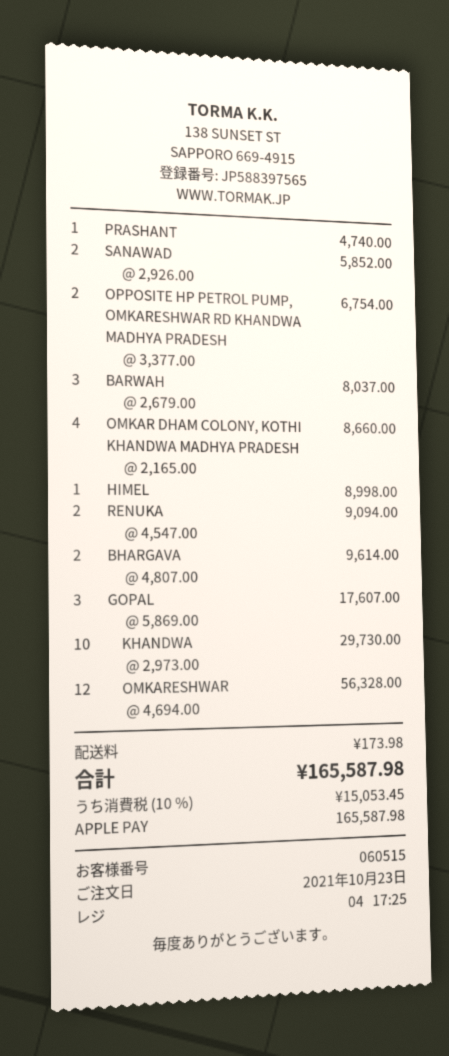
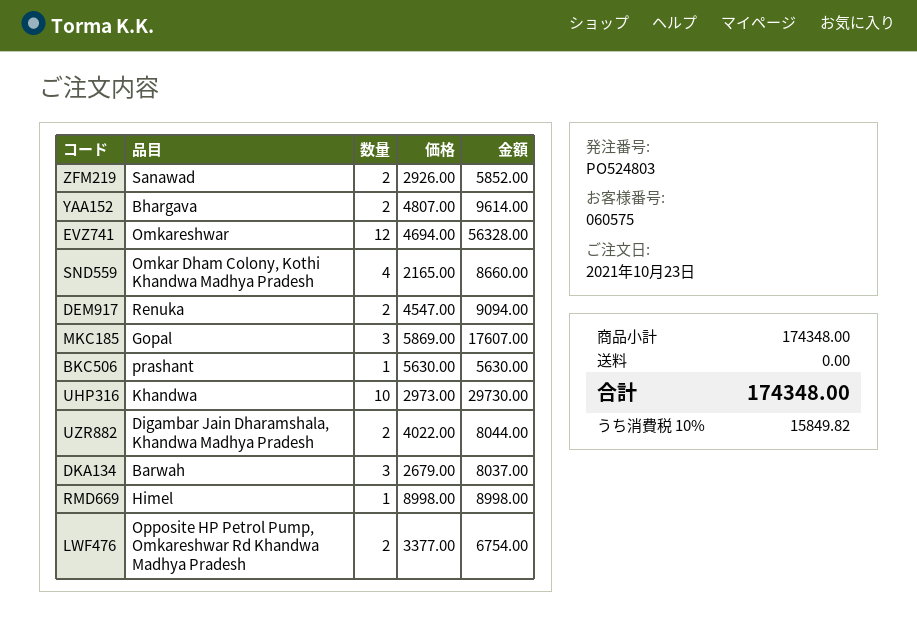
customer number: 060515 -> 060575
PRASHANT: 1 x 4740.00 = 4740.00 -> 1 x 5630.00 = 5630.00
Digambar Jain Dharamshala, Khandwa Madhya Pradesh: none -> 2 x 4022.00 = 8044.00
shipping: 173.98 -> 0.00
tax: 10% = 15053.45 -> 10% = 15849.82
total: 165587.98 -> 174348.00

